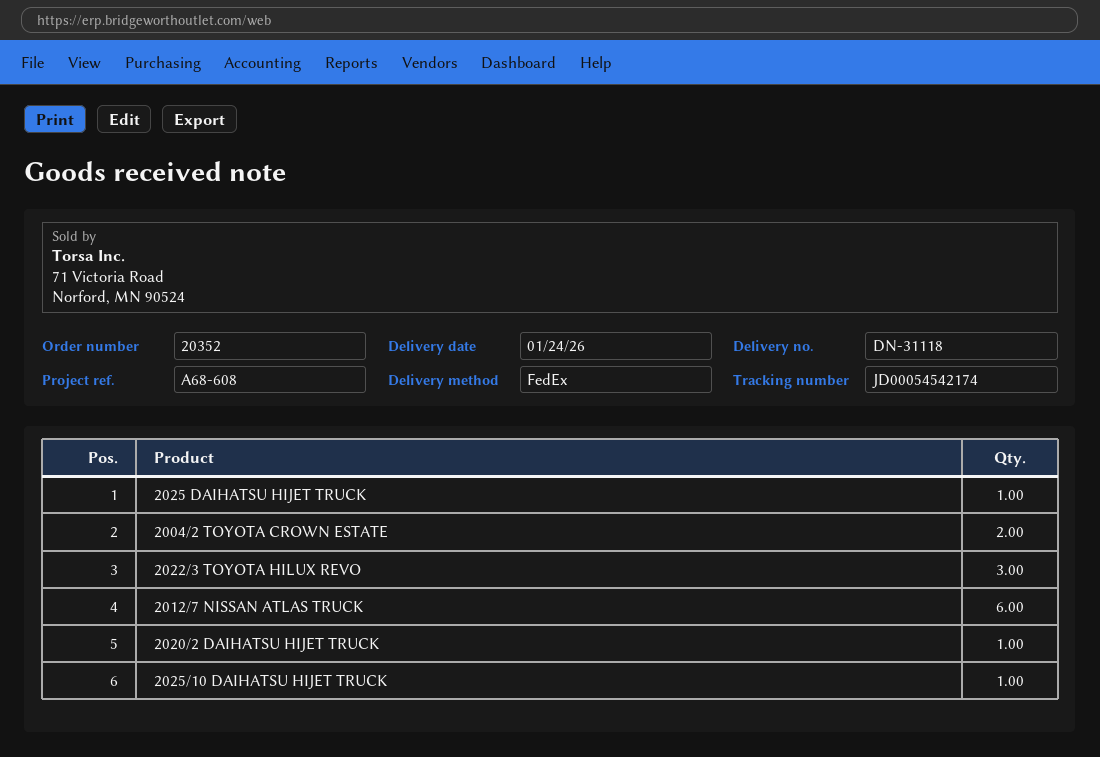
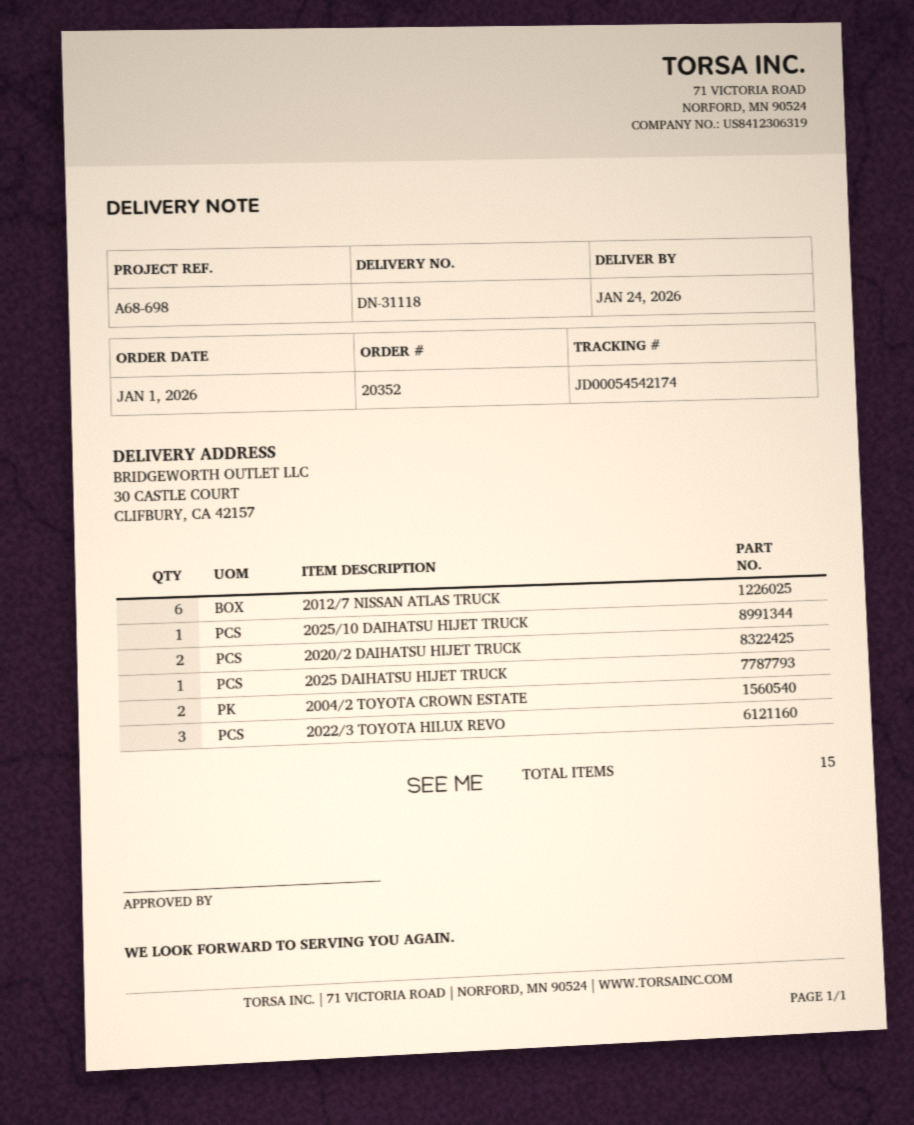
reference: A68-608 -> A68-698
2020/2 DAIHATSU HIJET TRUCK: 1 -> 2

